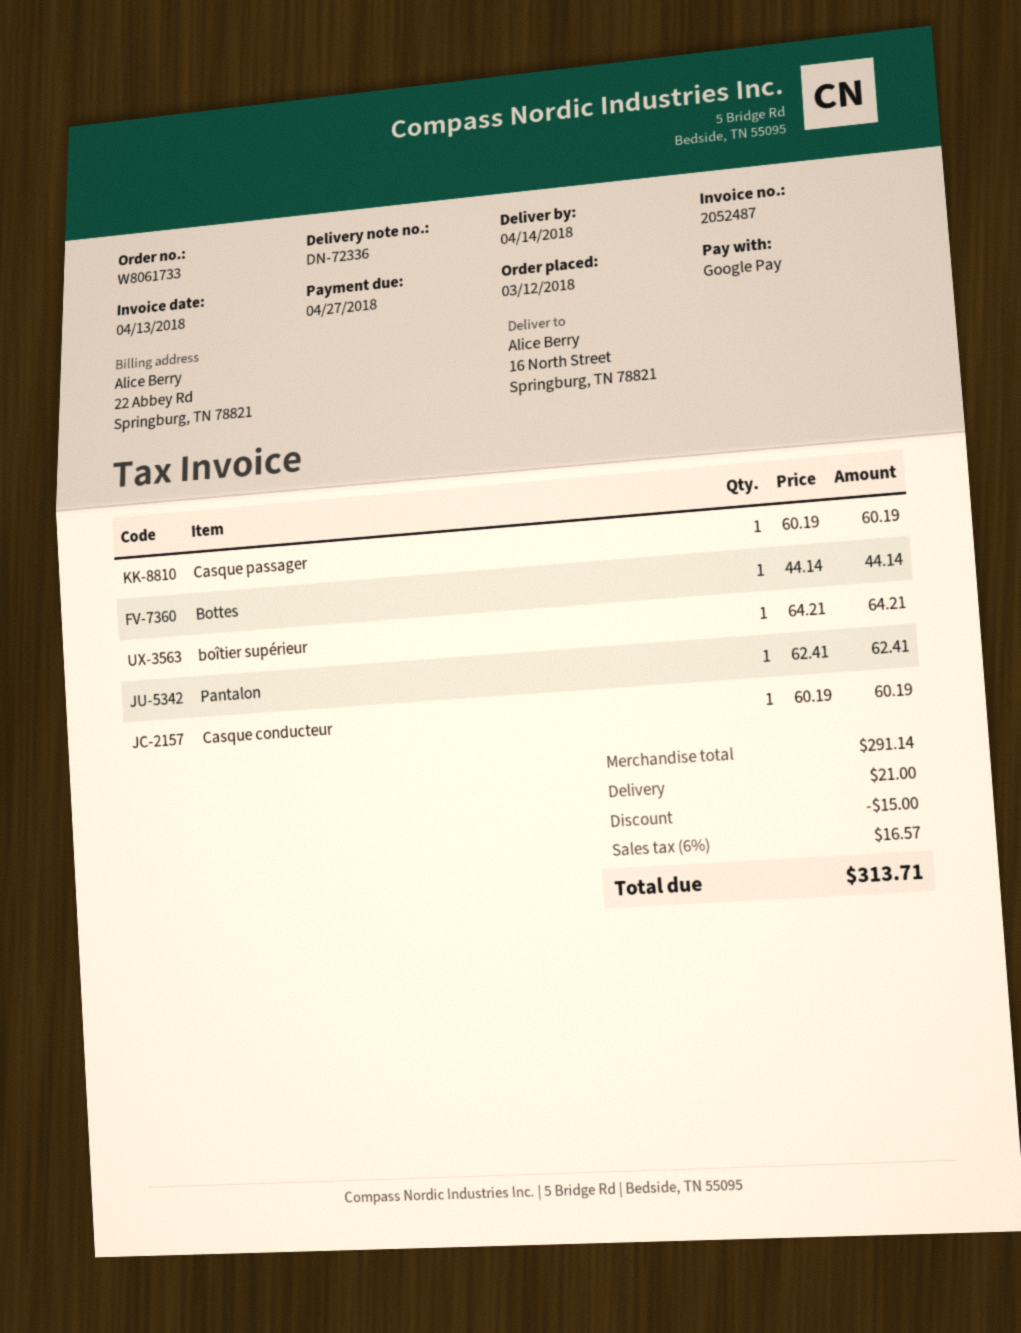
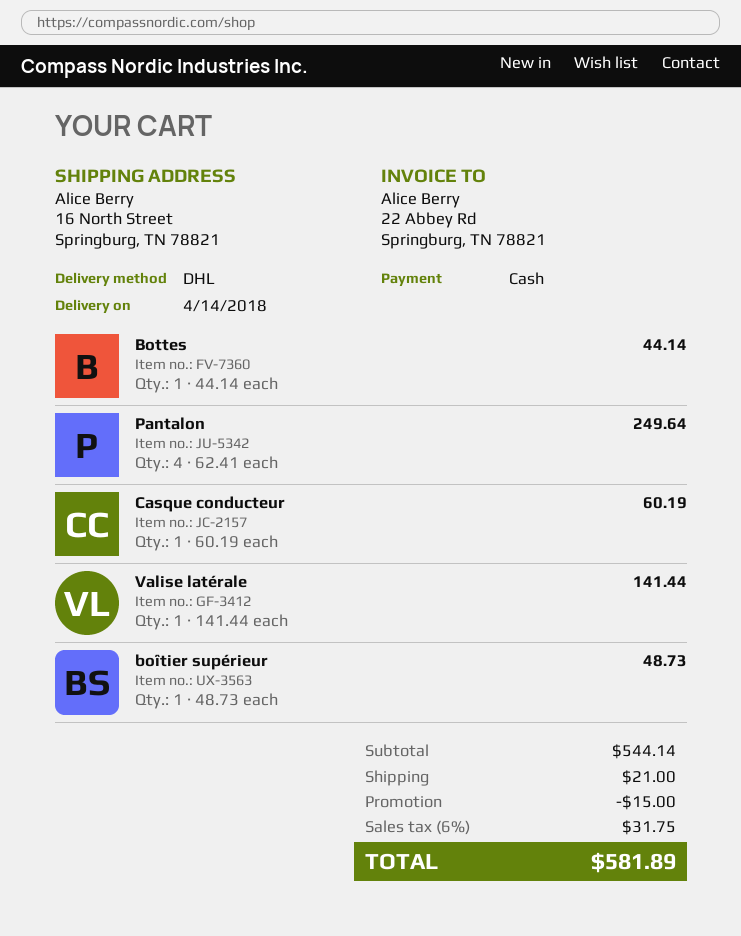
payment method: Google Pay -> cash
Casque passager: 1 x 60.19 = 60.19 -> none
boîtier supérieur: 1 x 64.21 = 64.21 -> 1 x 48.73 = 48.73
Pantalon: 1 x 62.41 = 62.41 -> 4 x 62.41 = 249.64
Valise latérale: none -> 1 x 141.44 = 141.44
subtotal: 291.14 -> 544.14
tax: 6% = 16.57 -> 6% = 31.75
total: 313.71 -> 581.89

